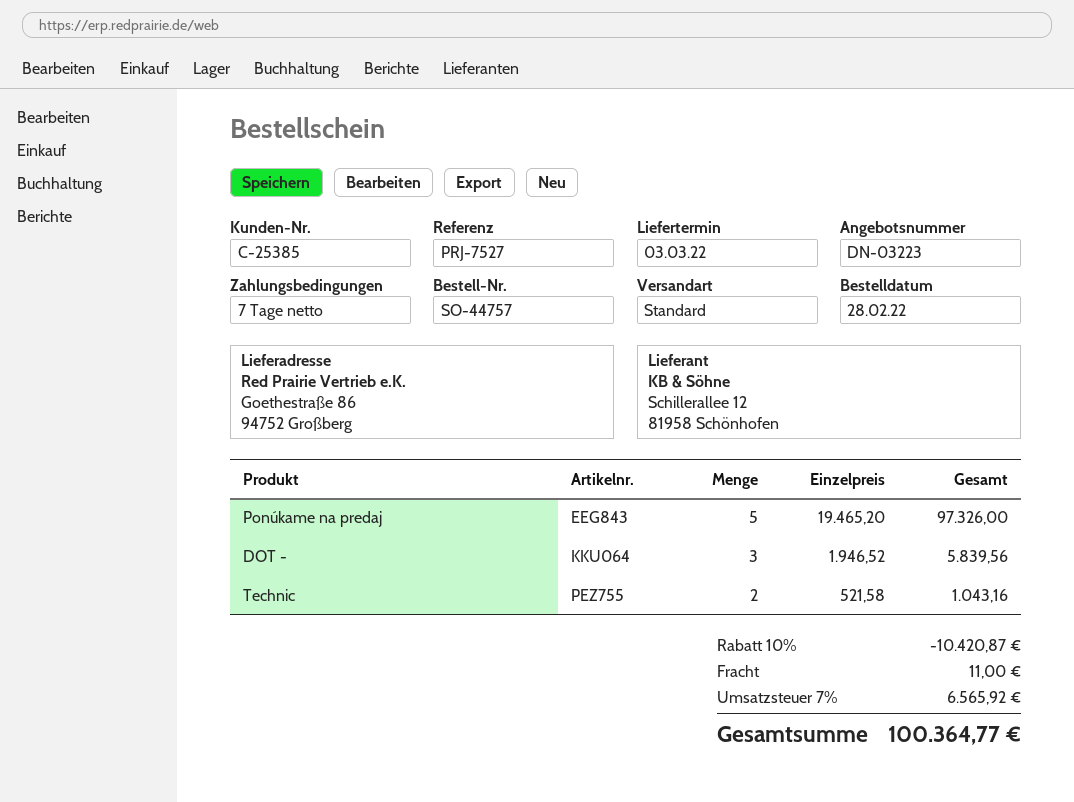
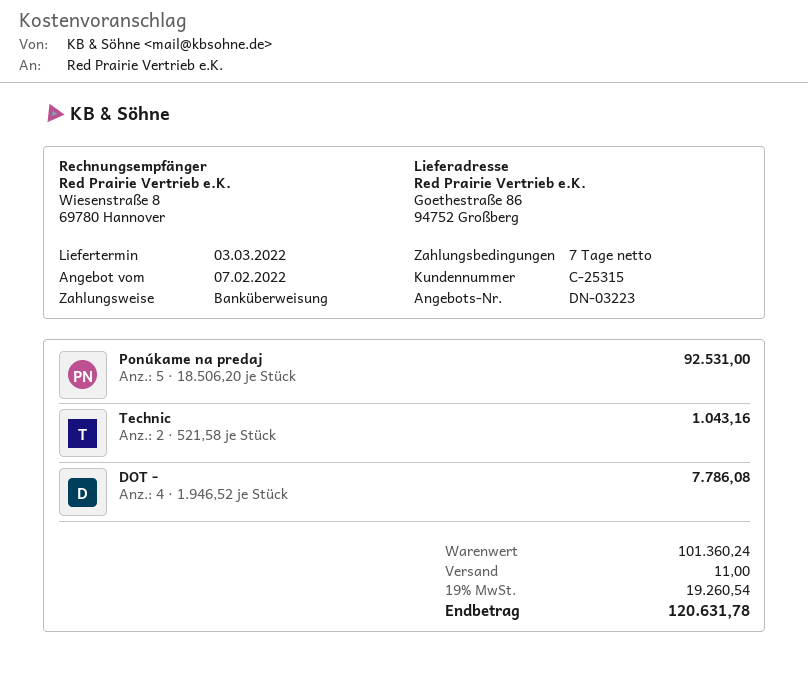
customer number: C-25385 -> C-25315
Ponúkame na predaj: 5 x 19465.20 = 97326.00 -> 5 x 18506.20 = 92531.00
DOT -: 3 x 1946.52 = 5839.56 -> 4 x 1946.52 = 7786.08
discount: 10% = 10420.87 -> none
tax: 7% = 6565.92 -> 19% = 19260.54
total: 100364.77 -> 120631.78

